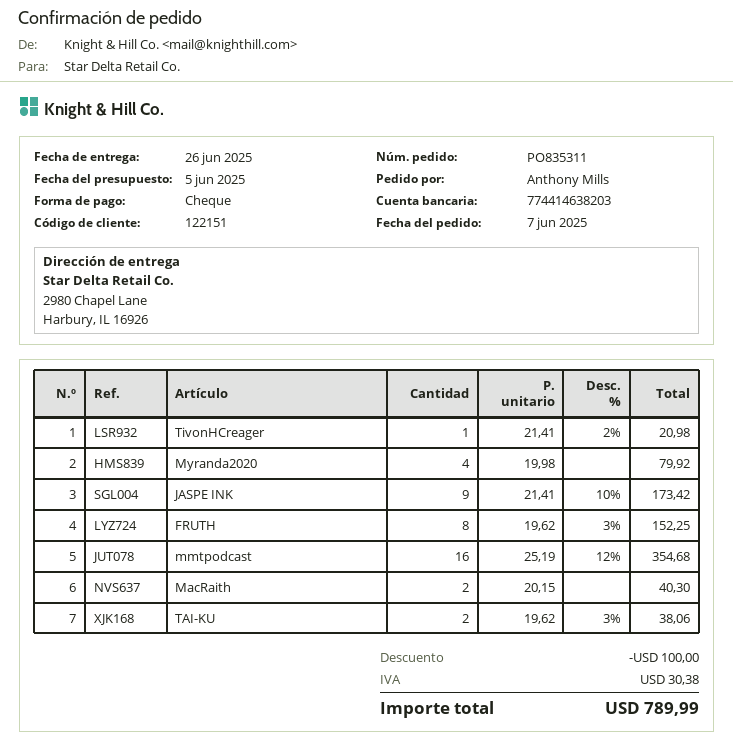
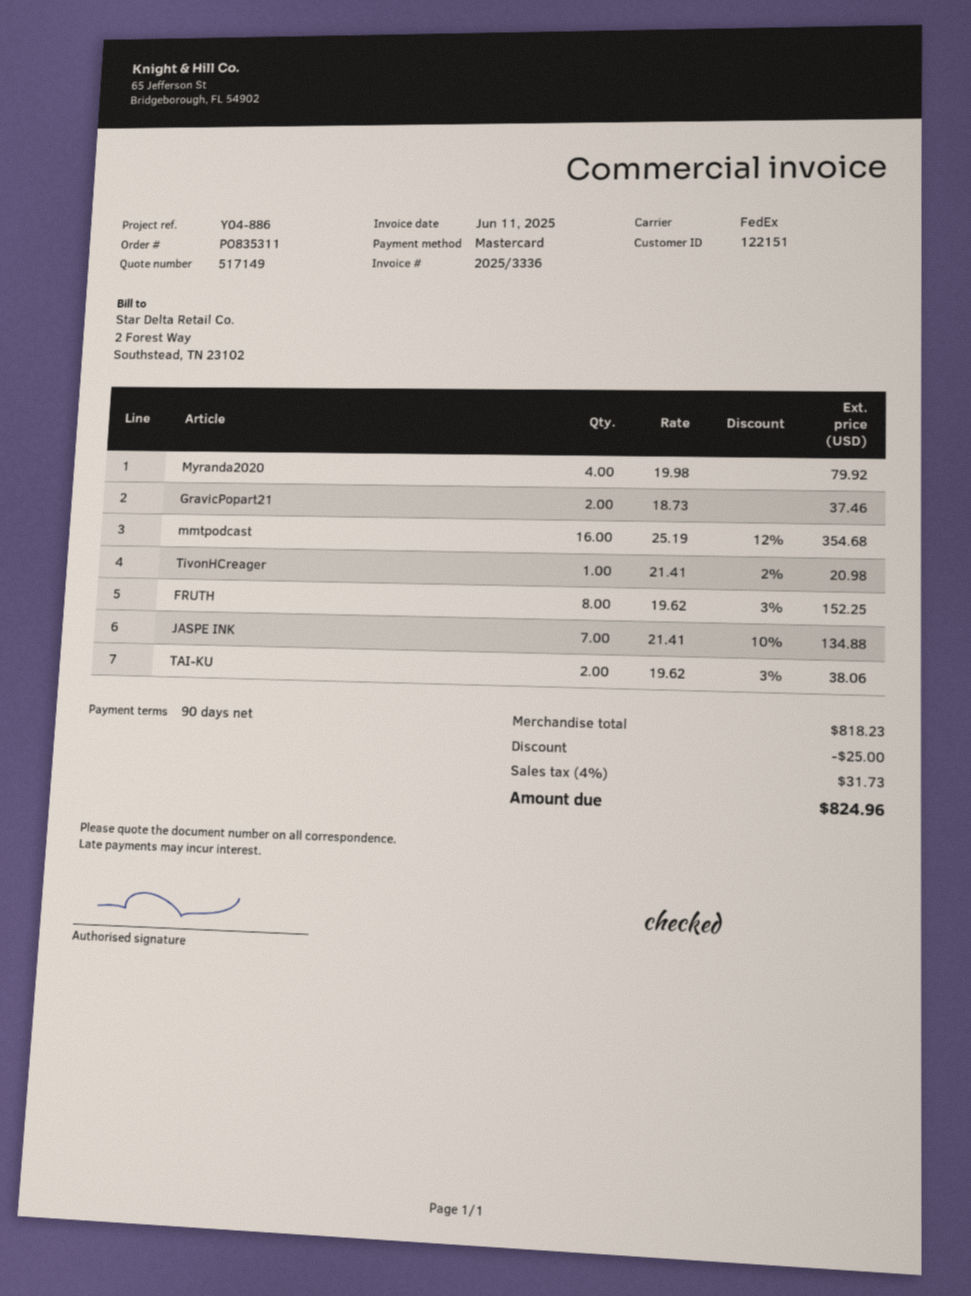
payment method: cheque -> Mastercard
JASPE INK: 9 x 21.41 - 10% = 173.42 -> 7 x 21.41 - 10% = 134.88
MacRaith: 2 x 20.15 = 40.30 -> none
GravicPopart21: none -> 2 x 18.73 = 37.46
discount: 100.00 -> 25.00
tax: 30.38 -> 31.73
total: 789.99 -> 824.96

